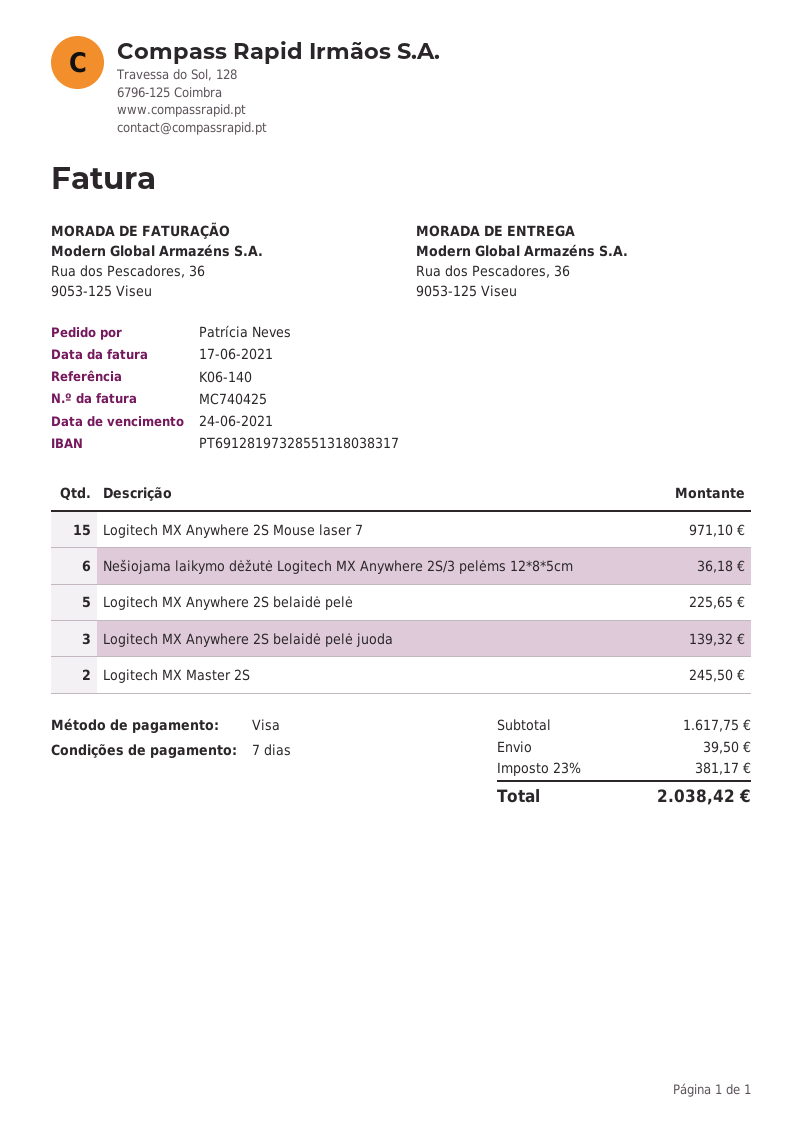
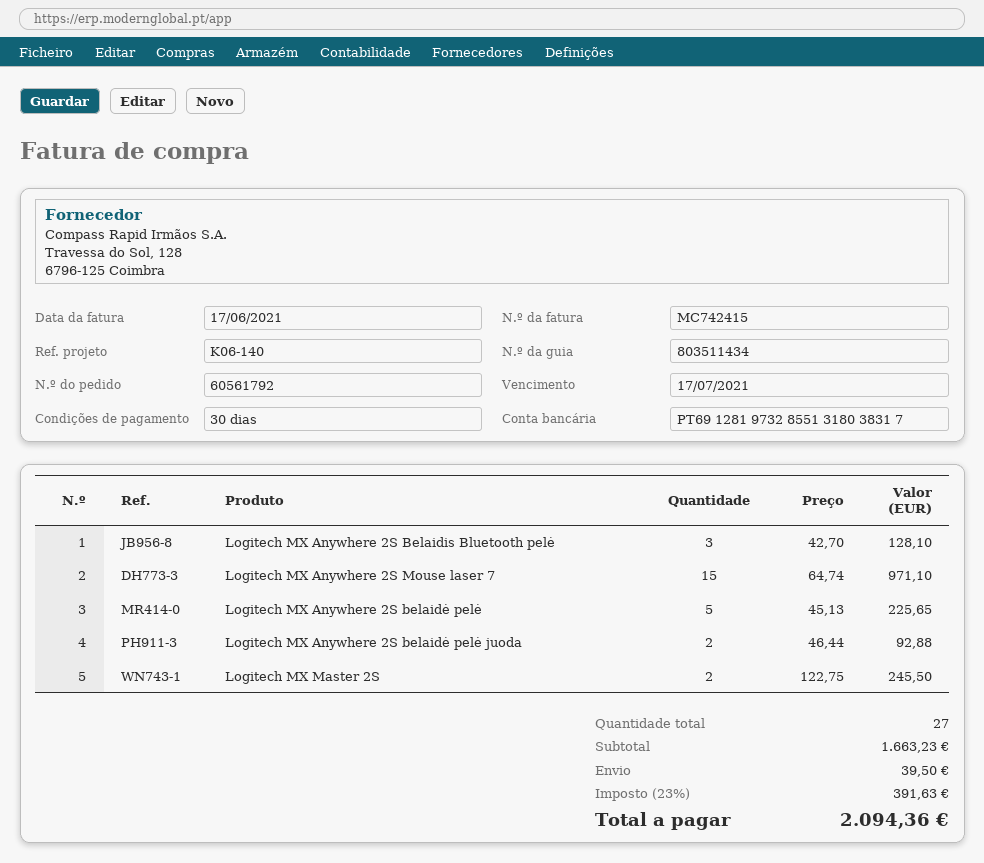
invoice number: MC740425 -> MC742415
payment terms: 7 days -> 30 days
due date: 2021-06-24 -> 2021-07-17
Nešiojama laikymo dėžutė Logitech MX Anywhere 2S/3 pelėms 12*8*5cm: 6 for 36.18 -> none
Logitech MX Anywhere 2S belaidė pelė juoda: 3 for 139.32 -> 2 for 92.88
Logitech MX Anywhere 2S Belaidis Bluetooth pelė: none -> 3 for 128.10
subtotal: 1617.75 -> 1663.23
tax: 23% = 381.17 -> 23% = 391.63
total: 2038.42 -> 2094.36

